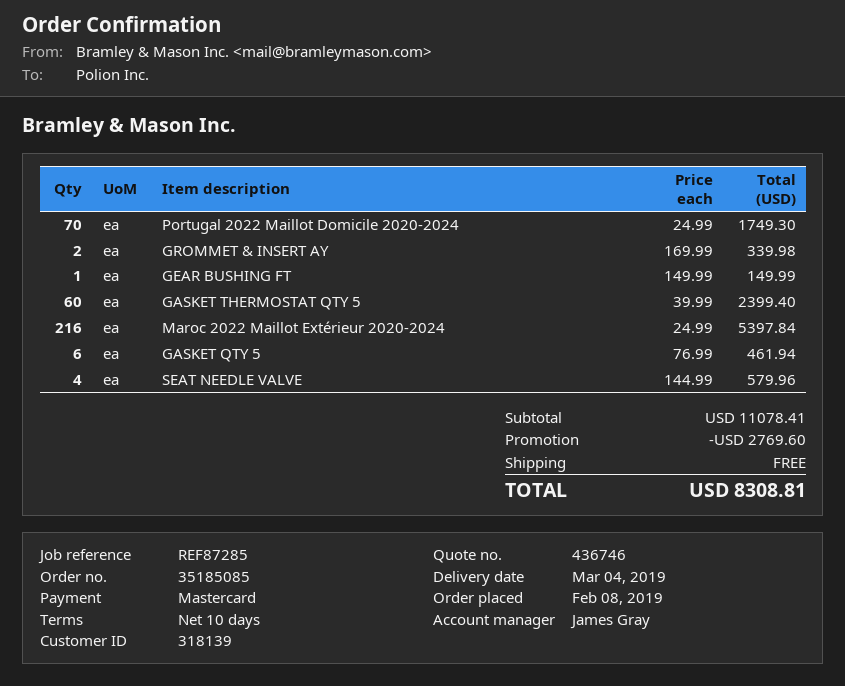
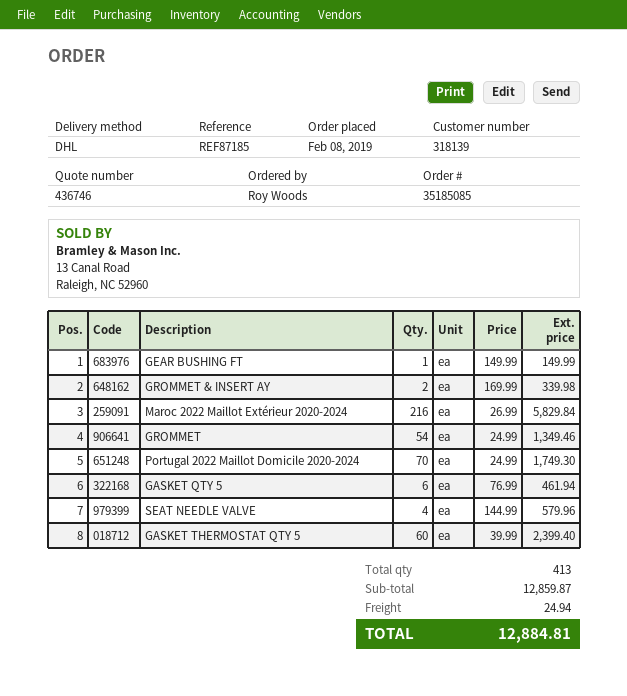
reference: REF87285 -> REF87185
Maroc 2022 Maillot Extérieur 2020-2024: 216 x 24.99 = 5397.84 -> 216 x 26.99 = 5829.84
GROMMET: none -> 54 x 24.99 = 1349.46
subtotal: 11078.41 -> 12859.87
discount: 2769.60 -> none
shipping: 0.00 -> 24.94
total: 8308.81 -> 12884.81

